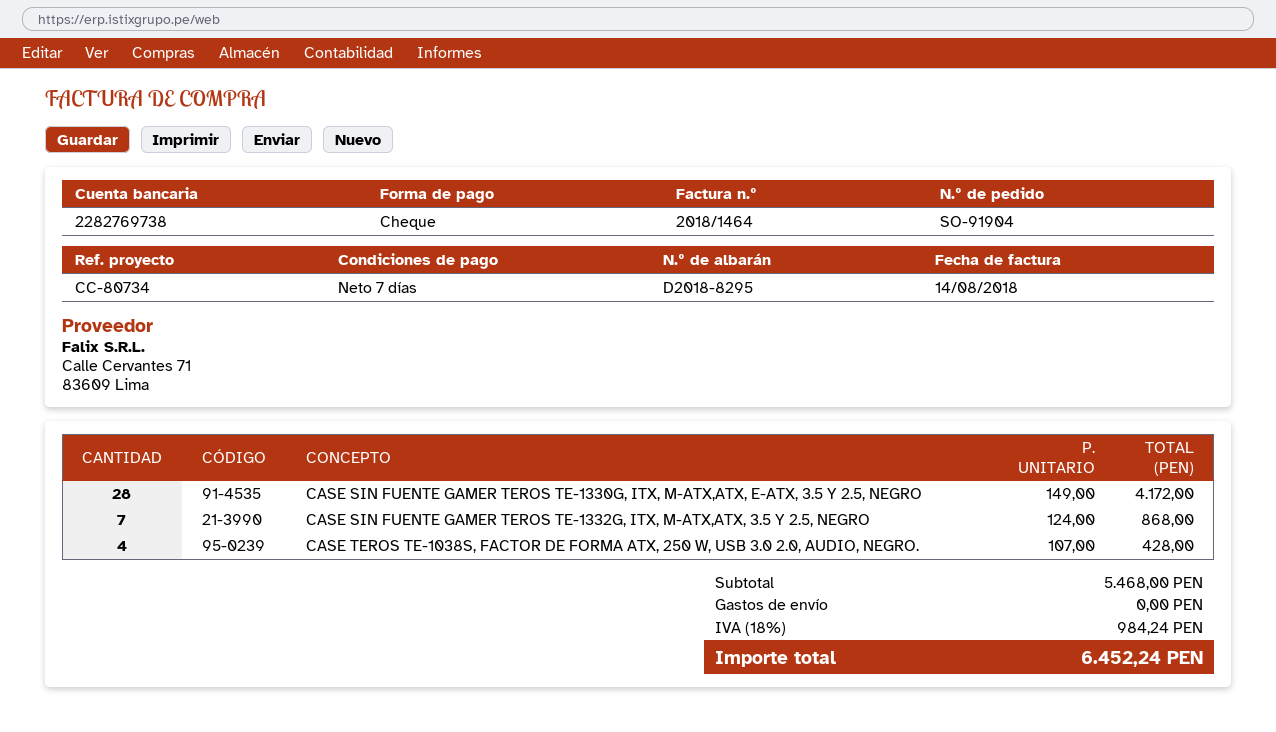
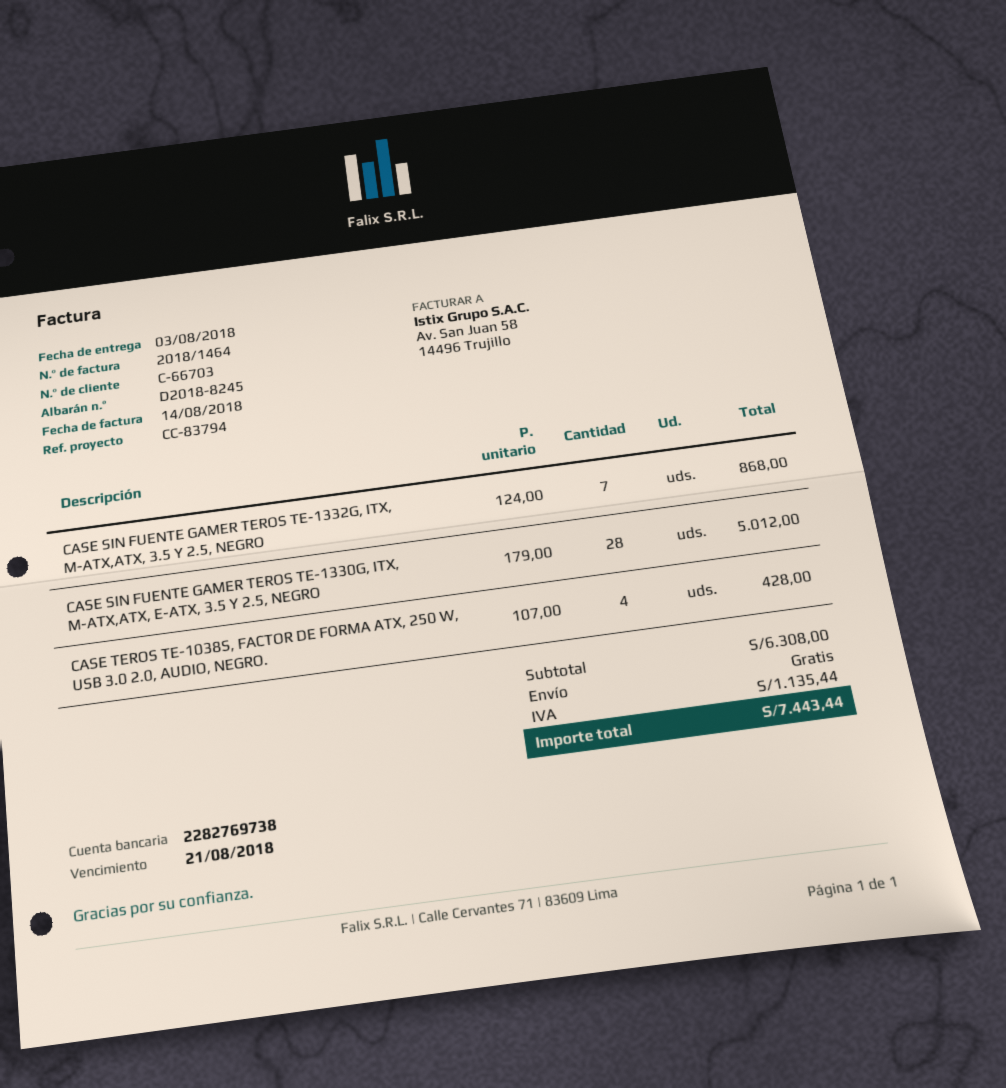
delivery note number: D2018-8295 -> D2018-8245
reference: CC-80734 -> CC-83794
CASE SIN FUENTE GAMER TEROS TE-1330G, ITX, M-ATX,ATX, E-ATX, 3.5 Y 2.5, NEGRO: 28 x 149.00 = 4172.00 -> 28 x 179.00 = 5012.00
subtotal: 5468.00 -> 6308.00
tax: 984.24 -> 1135.44
total: 6452.24 -> 7443.44

